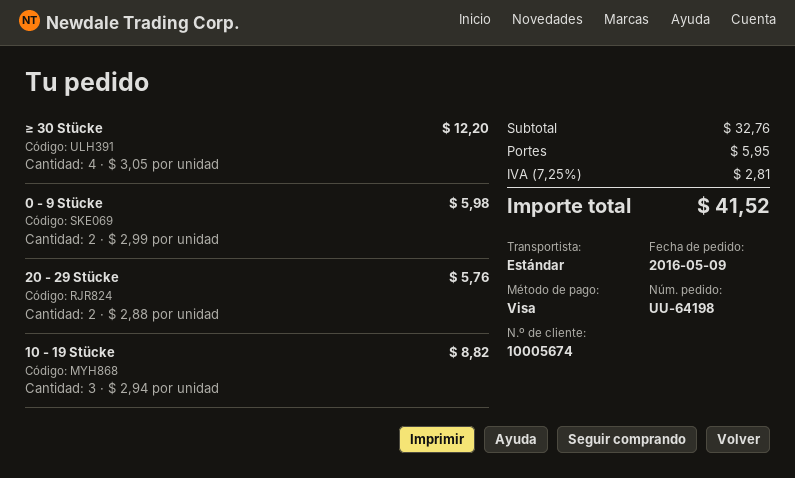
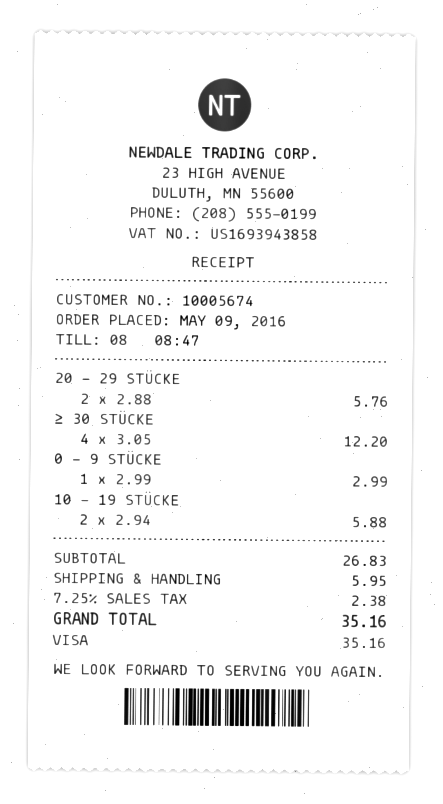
0 - 9 Stücke: 2 x 2.99 = 5.98 -> 1 x 2.99 = 2.99
10 - 19 Stücke: 3 x 2.94 = 8.82 -> 2 x 2.94 = 5.88
subtotal: 32.76 -> 26.83
tax: 7.25% = 2.81 -> 7.25% = 2.38
total: 41.52 -> 35.16

